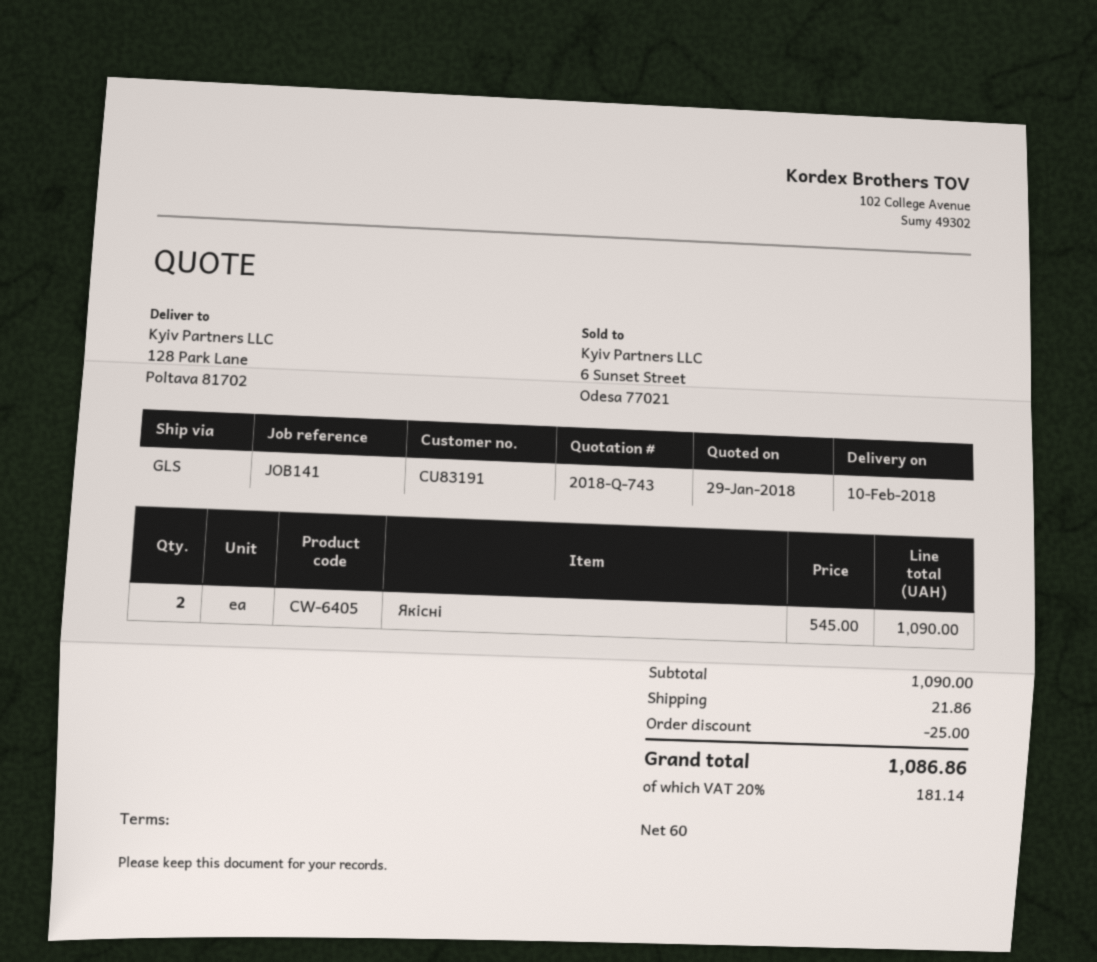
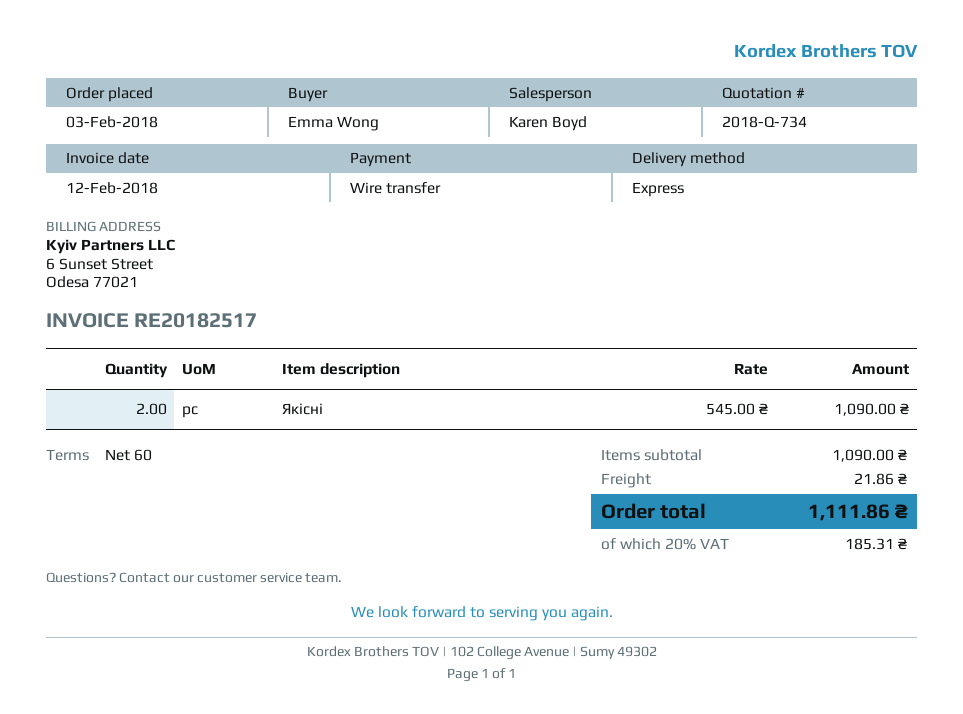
quote number: 2018-Q-743 -> 2018-Q-734
shipping method: GLS -> express
discount: 25.00 -> none
tax: 20% = 181.14 -> 20% = 185.31
total: 1086.86 -> 1111.86

